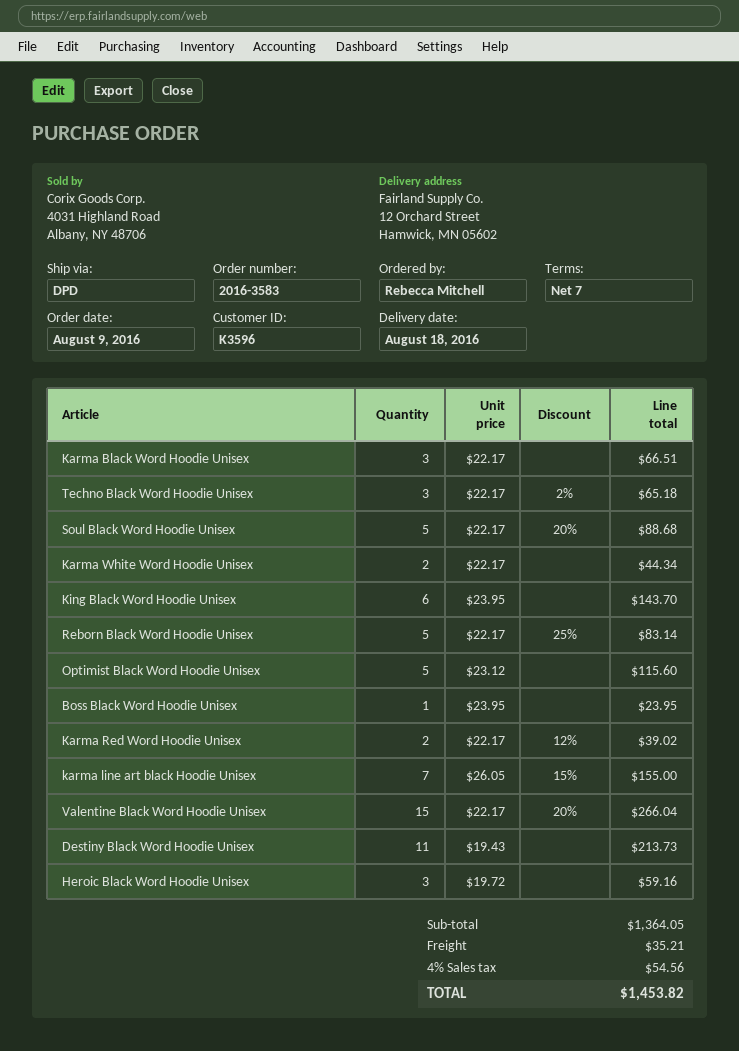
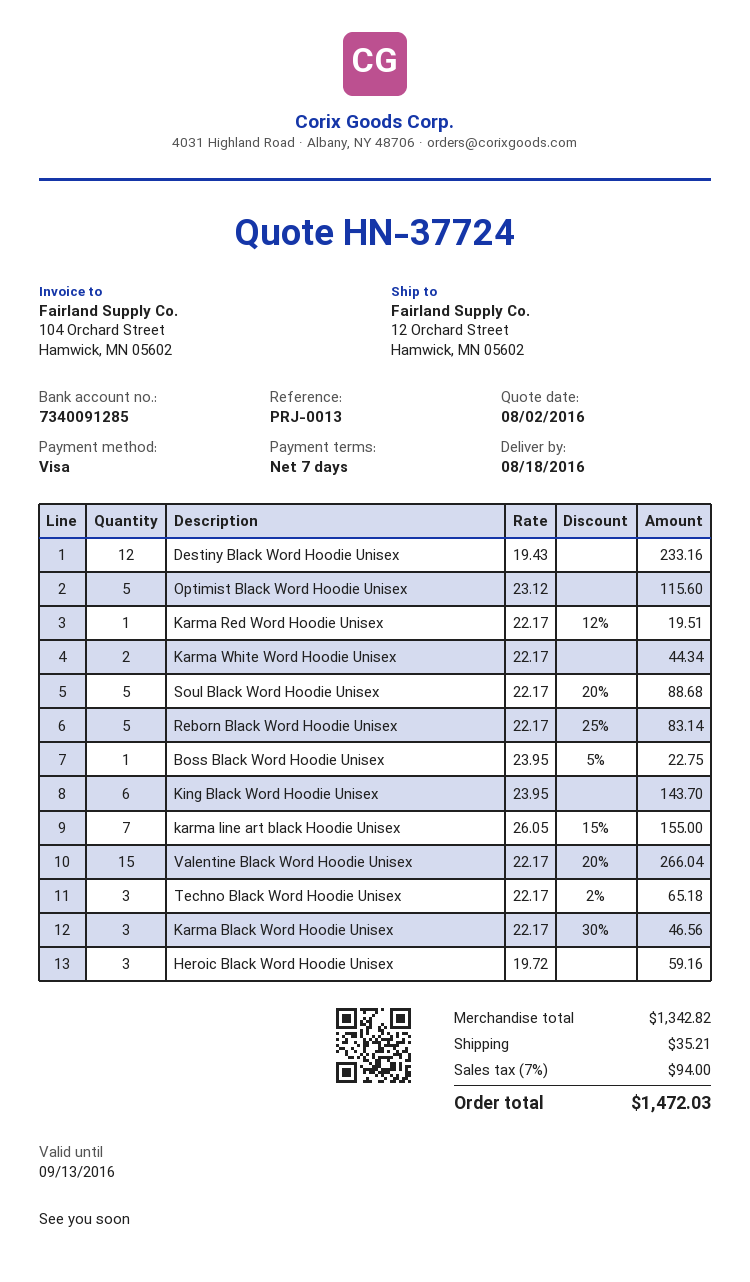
Karma Black Word Hoodie Unisex: 3 x 22.17 = 66.51 -> 3 x 22.17 - 30% = 46.56
Boss Black Word Hoodie Unisex: 1 x 23.95 = 23.95 -> 1 x 23.95 - 5% = 22.75
Karma Red Word Hoodie Unisex: 2 x 22.17 - 12% = 39.02 -> 1 x 22.17 - 12% = 19.51
Destiny Black Word Hoodie Unisex: 11 x 19.43 = 213.73 -> 12 x 19.43 = 233.16
subtotal: 1364.05 -> 1342.82
tax: 4% = 54.56 -> 7% = 94.00
total: 1453.82 -> 1472.03

